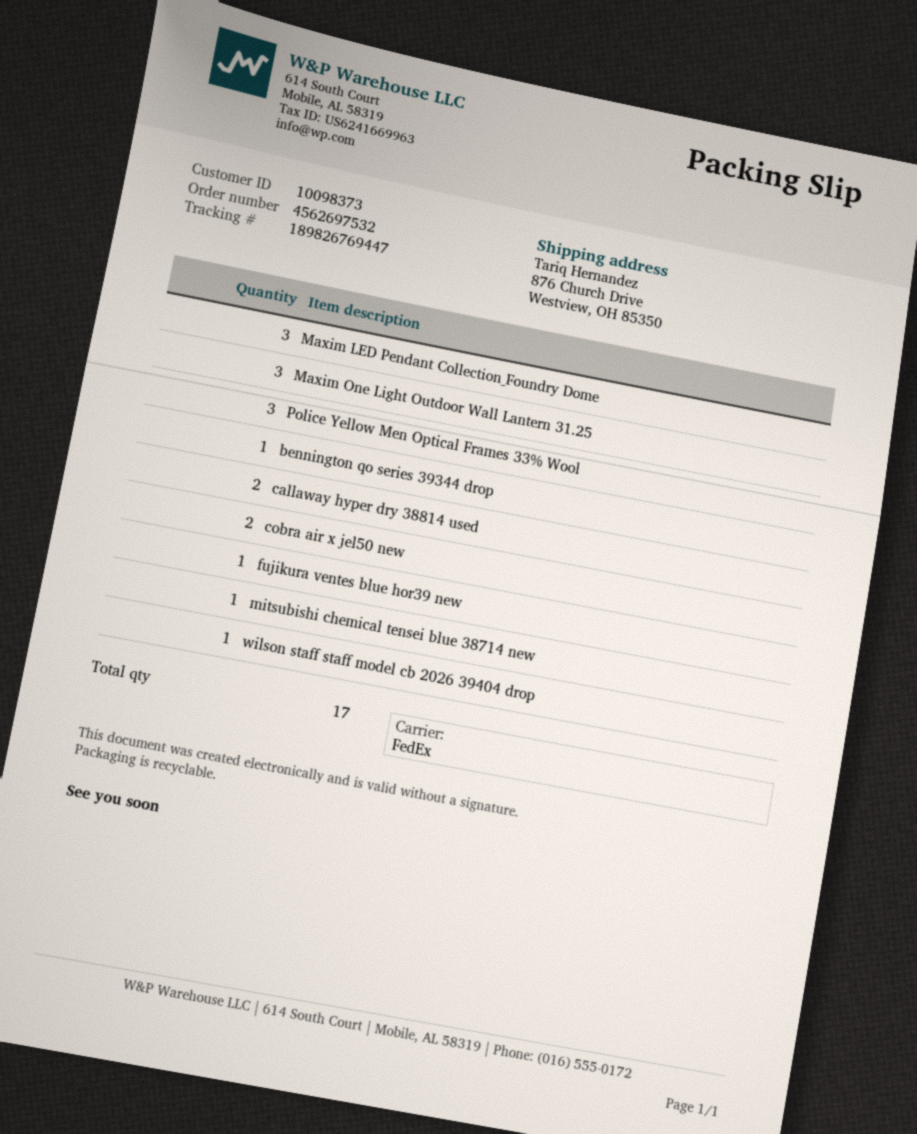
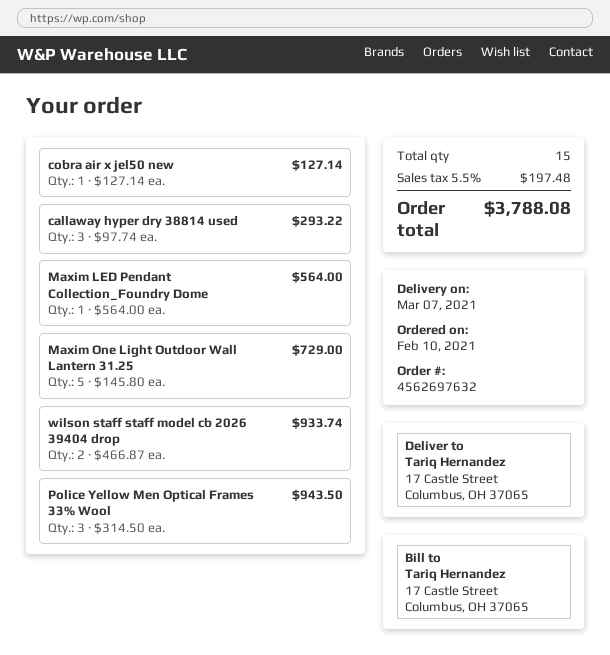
order number: 4562697532 -> 4562697632
ship to: 876 Church Drive, Westview, OH 85350 -> 17 Castle Street, Columbus, OH 37065
Maxim LED Pendant Collection_Foundry Dome: 3 -> 1
Maxim One Light Outdoor Wall Lantern 31.25: 3 -> 5
bennington qo series 39344 drop: 1 -> none
callaway hyper dry 38814 used: 2 -> 3
cobra air x jel50 new: 2 -> 1
fujikura ventes blue hor39 new: 1 -> none
mitsubishi chemical tensei blue 38714 new: 1 -> none
wilson staff staff model cb 2026 39404 drop: 1 -> 2
total quantity: 17 -> 15

